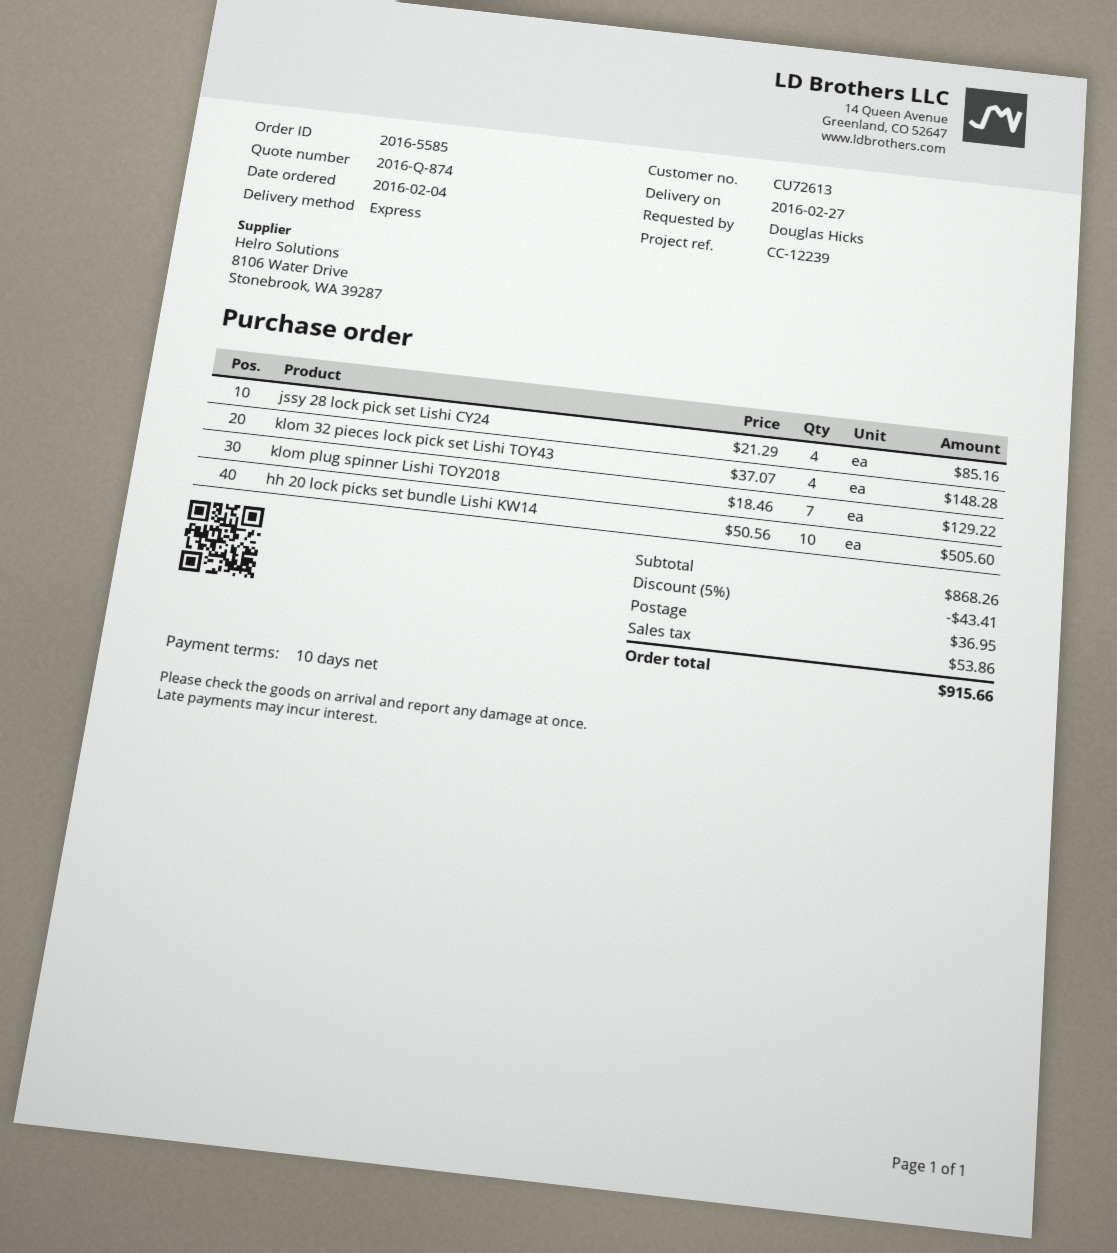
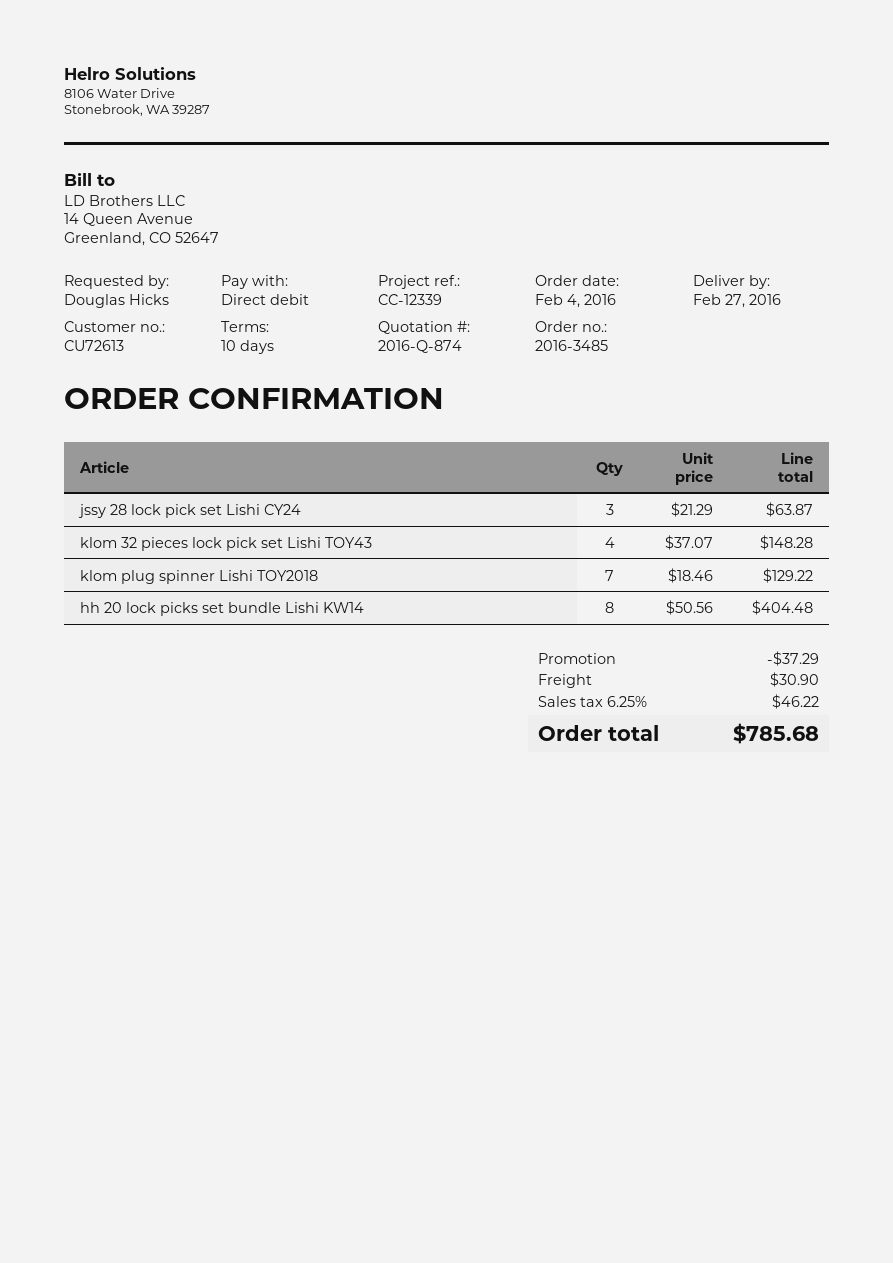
order number: 2016-5585 -> 2016-3485
reference: CC-12239 -> CC-12339
jssy 28 lock pick set Lishi CY24: 4 x 21.29 = 85.16 -> 3 x 21.29 = 63.87
hh 20 lock picks set bundle Lishi KW14: 10 x 50.56 = 505.60 -> 8 x 50.56 = 404.48
discount: 43.41 -> 37.29
shipping: 36.95 -> 30.90
tax: 53.86 -> 46.22
total: 915.66 -> 785.68

